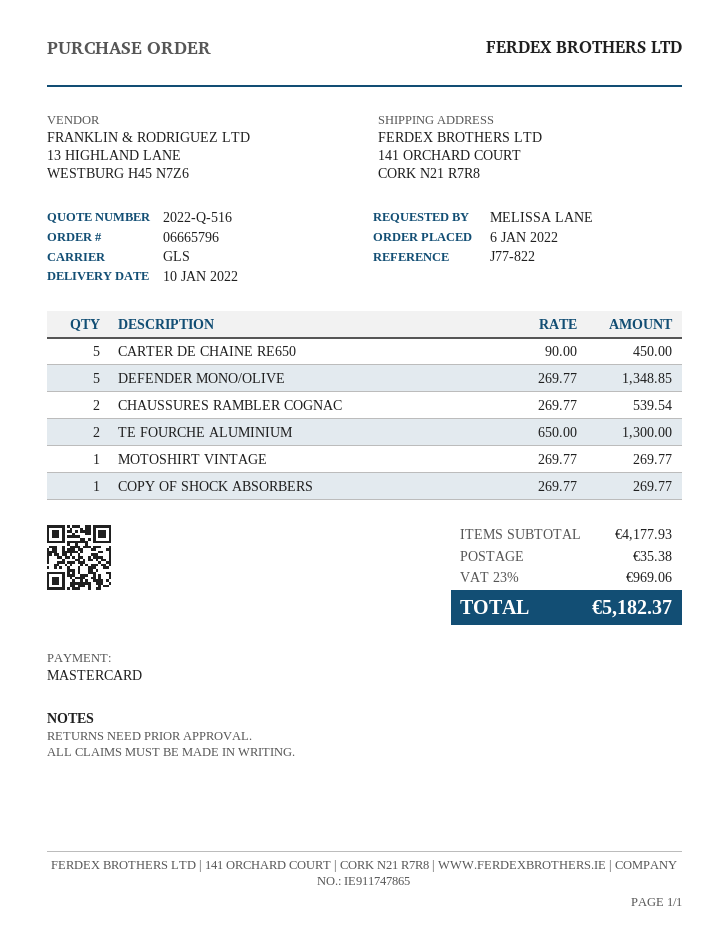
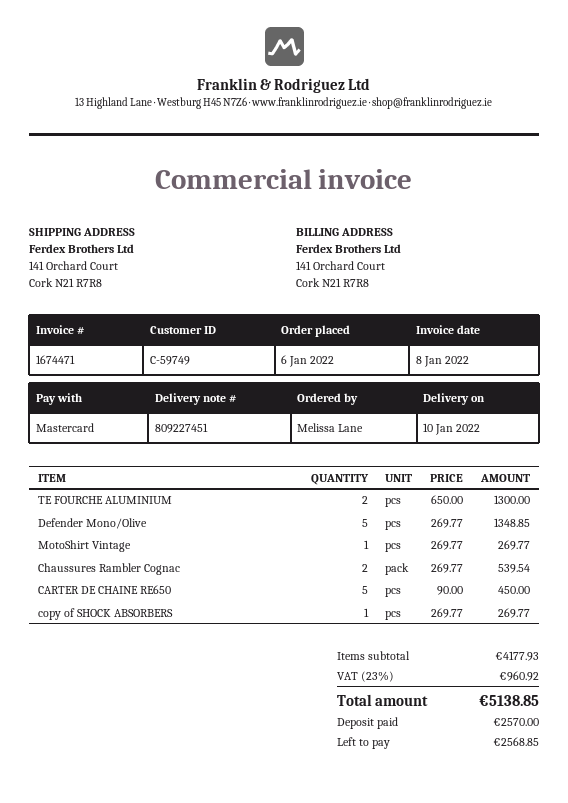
shipping: 35.38 -> none
tax: 23% = 969.06 -> 23% = 960.92
total: 5182.37 -> 5138.85

